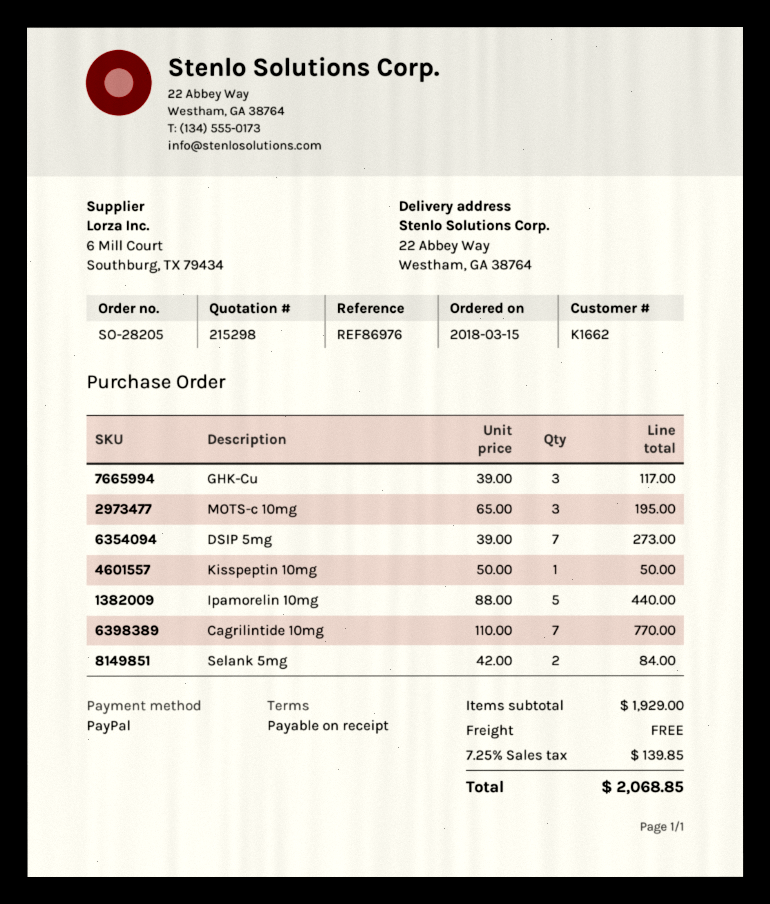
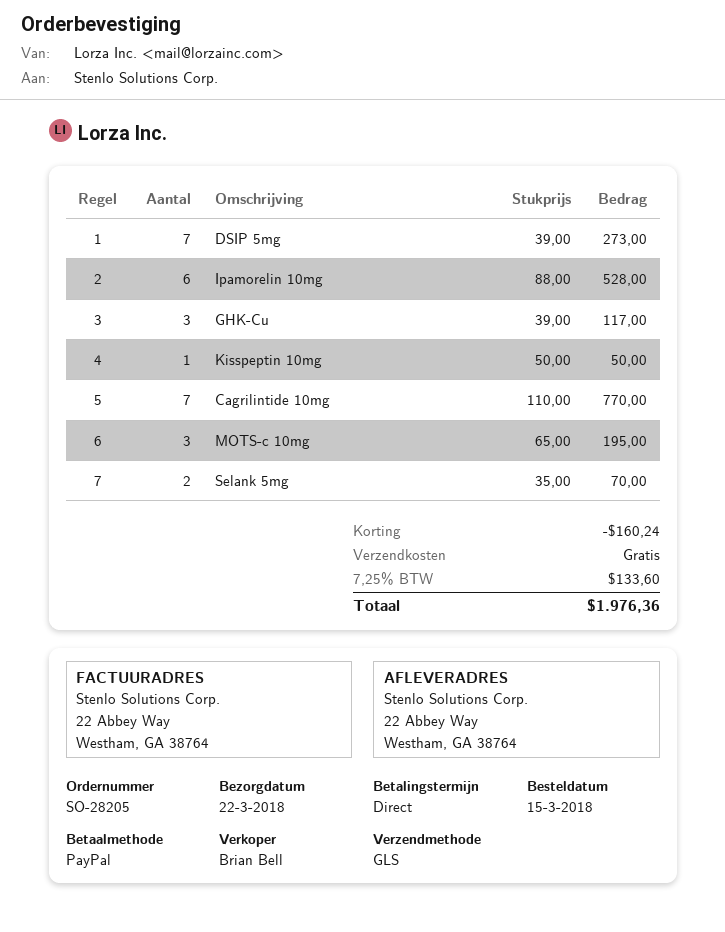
Ipamorelin 10mg: 5 x 88.00 = 440.00 -> 6 x 88.00 = 528.00
Selank 5mg: 2 x 42.00 = 84.00 -> 2 x 35.00 = 70.00
discount: none -> 160.24
tax: 7.25% = 139.85 -> 7.25% = 133.60
total: 2068.85 -> 1976.36

